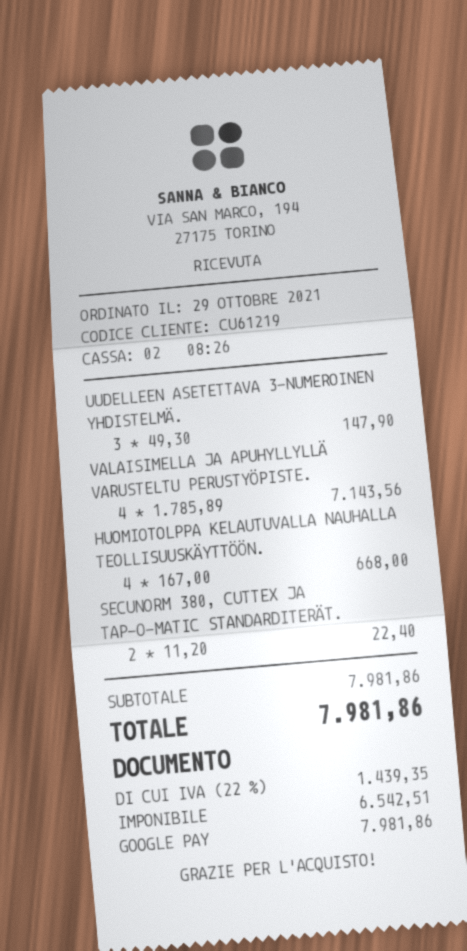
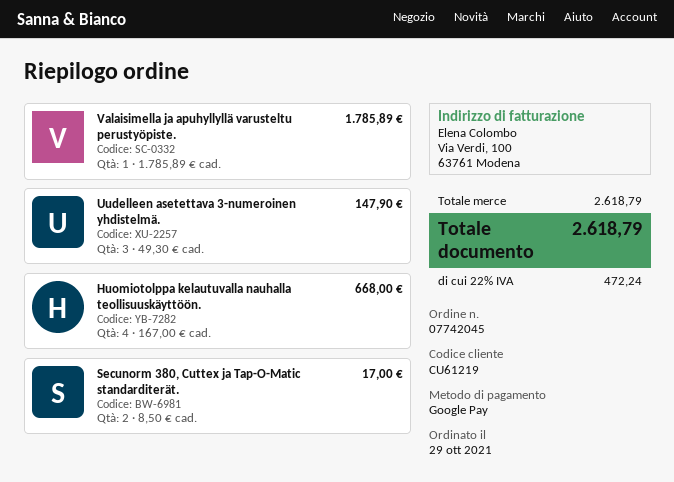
VALAISIMELLA JA APUHYLLYLLÄ VARUSTELTU PERUSTYÖPISTE.: 4 x 1785.89 = 7143.56 -> 1 x 1785.89 = 1785.89
SECUNORM 380, CUTTEX JA TAP-O-MATIC STANDARDITERÄT.: 2 x 11.20 = 22.40 -> 2 x 8.50 = 17.00
subtotal: 7981.86 -> 2618.79
tax: 22% = 1439.35 -> 22% = 472.24
total: 7981.86 -> 2618.79

